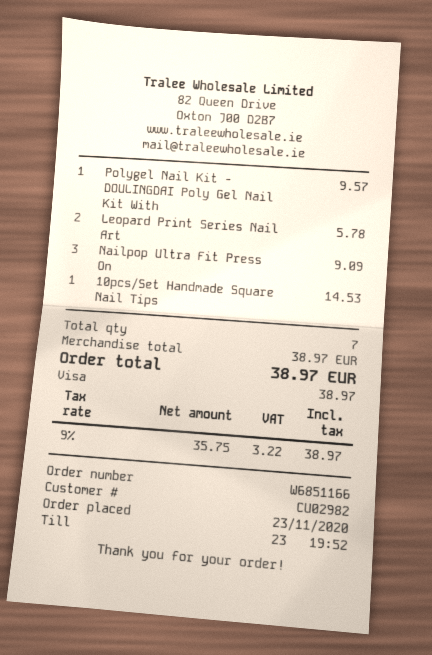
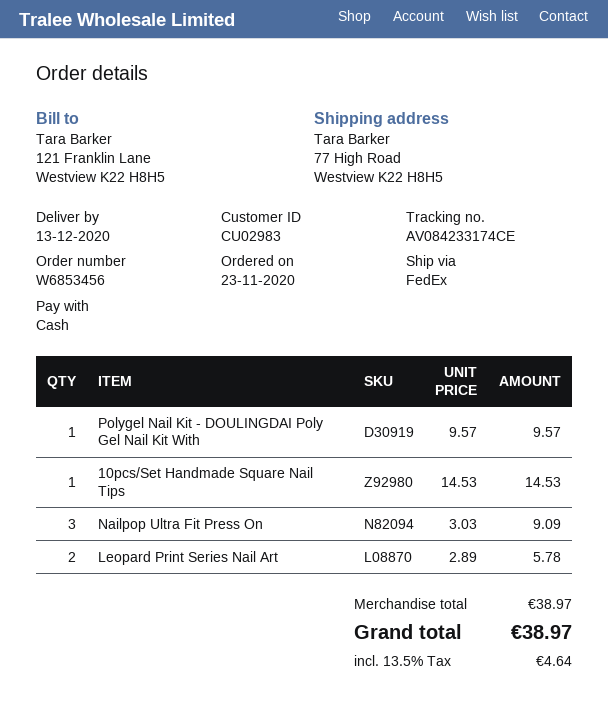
order number: W6851166 -> W6853456
customer number: CU02982 -> CU02983
payment method: Visa -> cash
tax: 9% = 3.22 -> 13.5% = 4.64

